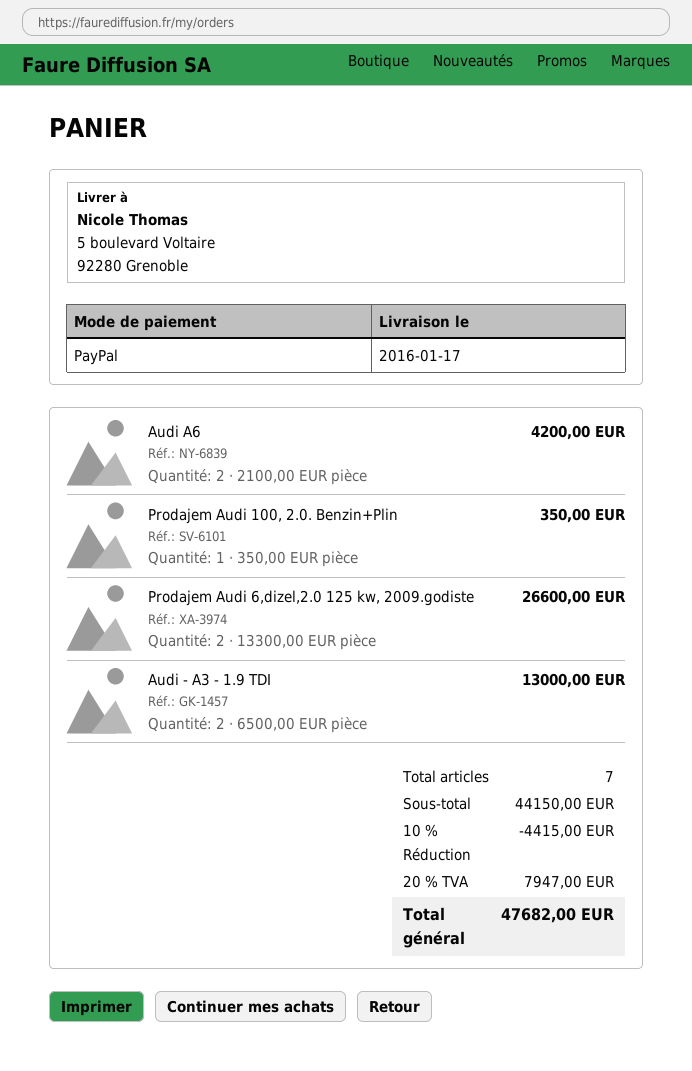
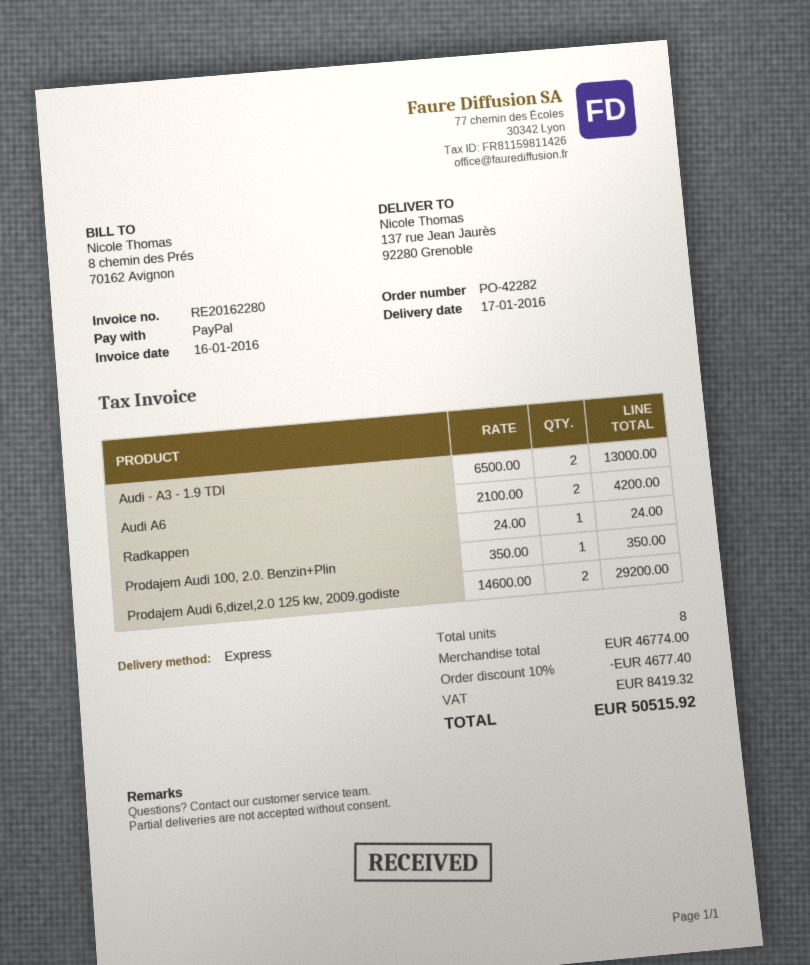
ship to: 5 boulevard Voltaire, 92280 Grenoble -> 137 rue Jean Jaurès, 92280 Grenoble
Prodajem Audi 6,dizel,2.0 125 kw, 2009.godiste: 2 x 13300.00 = 26600.00 -> 2 x 14600.00 = 29200.00
Radkappen: none -> 1 x 24.00 = 24.00
total quantity: 7 -> 8
subtotal: 44150.00 -> 46774.00
discount: 10% = 4415.00 -> 10% = 4677.40
tax: 7947.00 -> 8419.32
total: 47682.00 -> 50515.92

